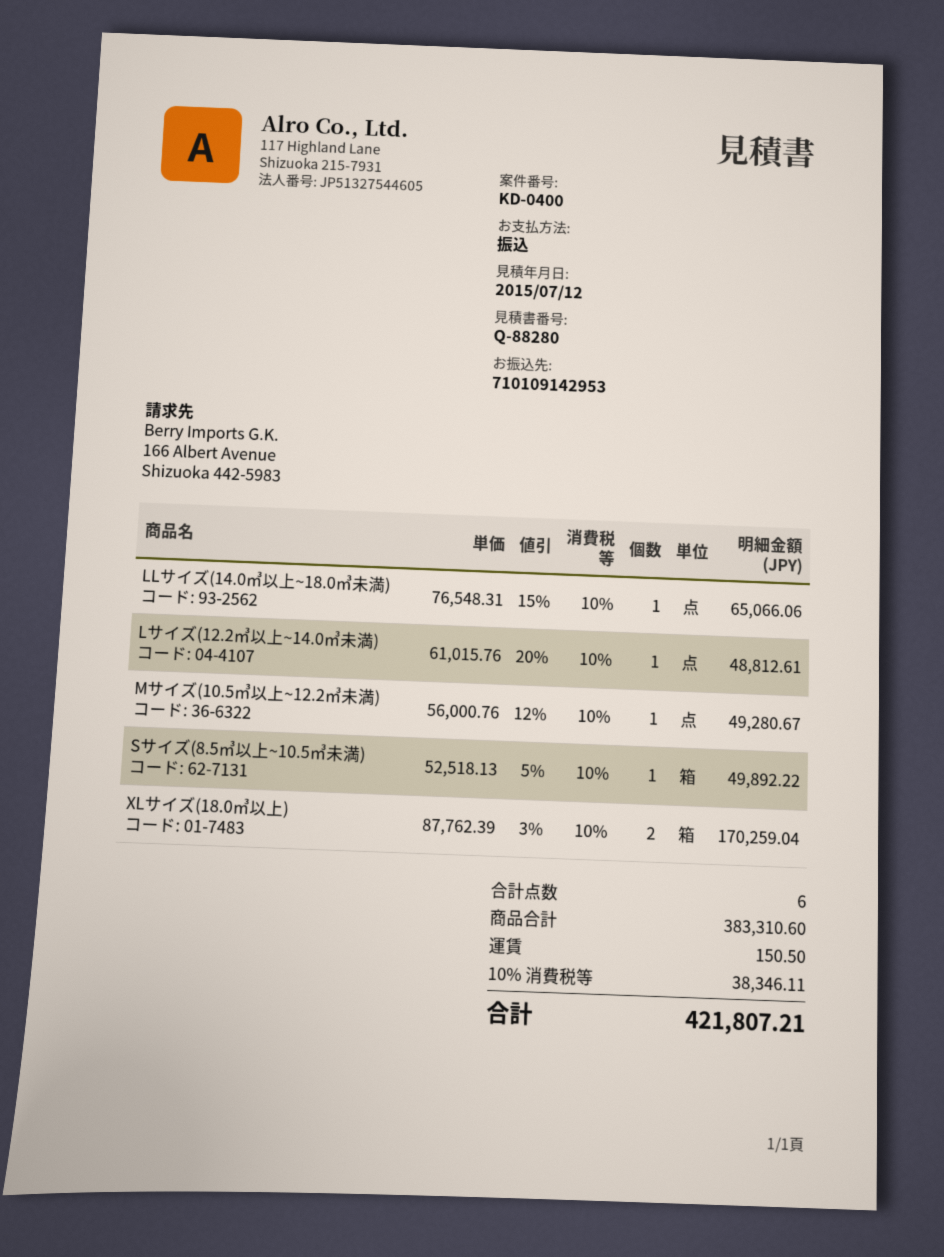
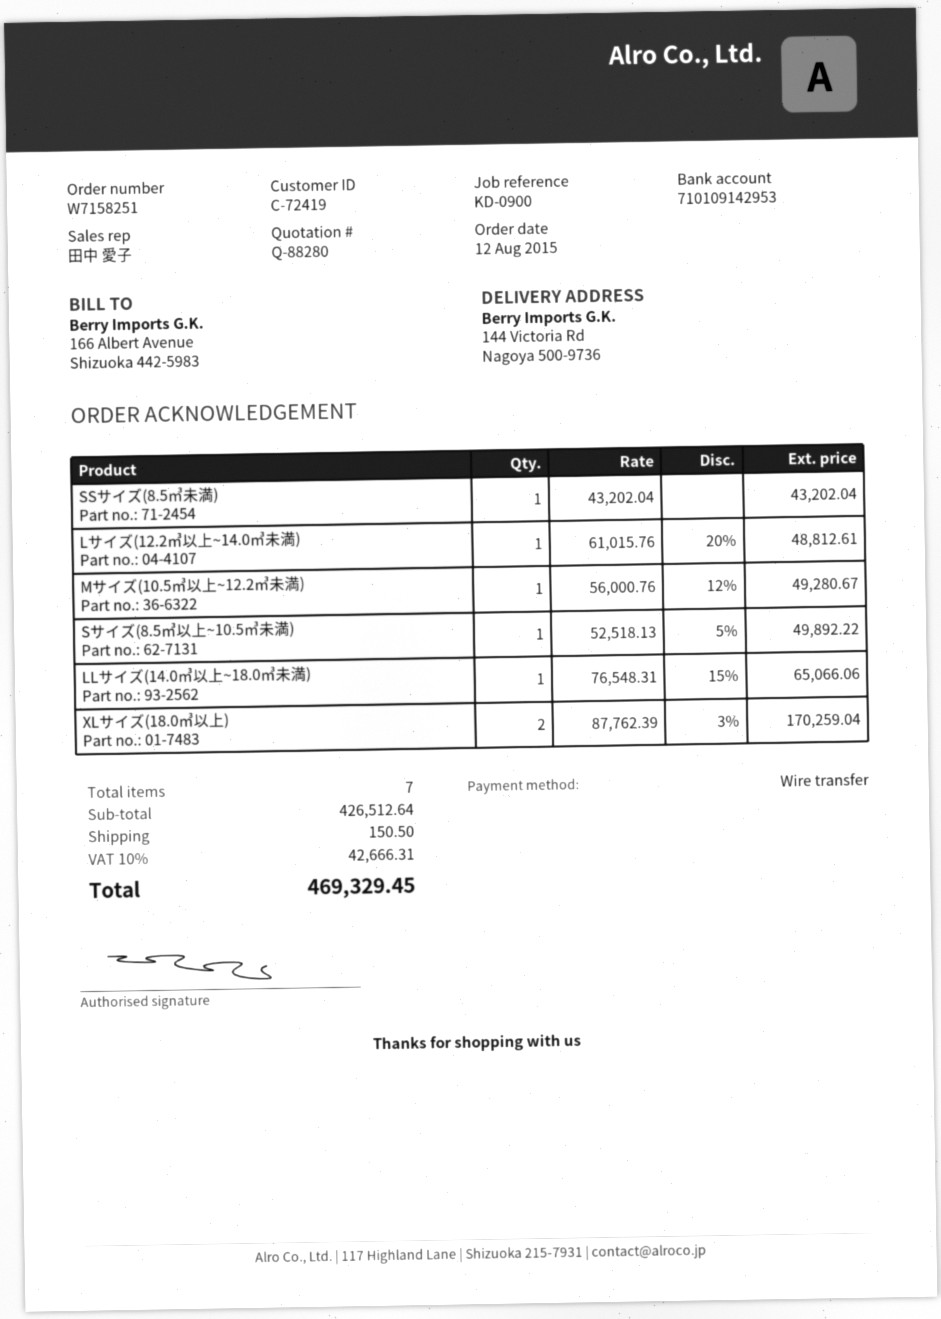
reference: KD-0400 -> KD-0900
SSサイズ(8.5㎥未満): none -> 1 x 43202.04 = 43202.04
total quantity: 6 -> 7
subtotal: 383310.60 -> 426512.64
tax: 10% = 38346.11 -> 10% = 42666.31
total: 421807.21 -> 469329.45

